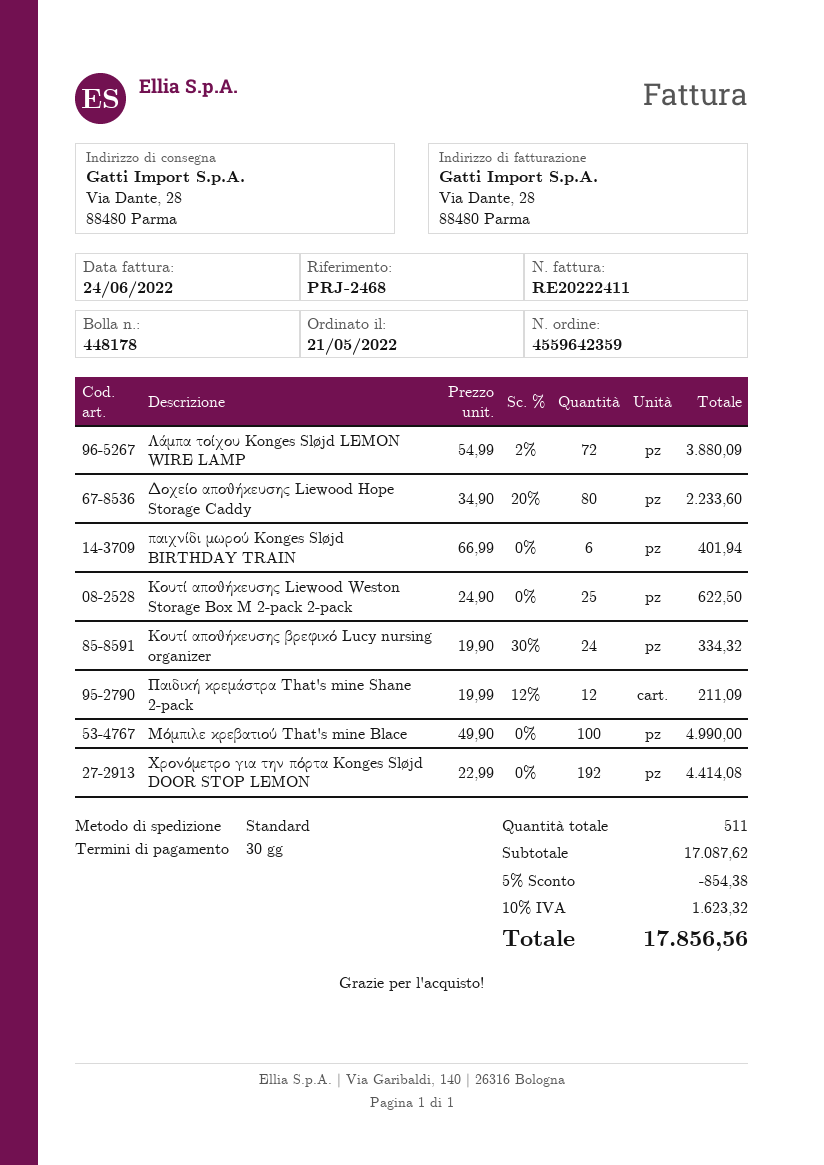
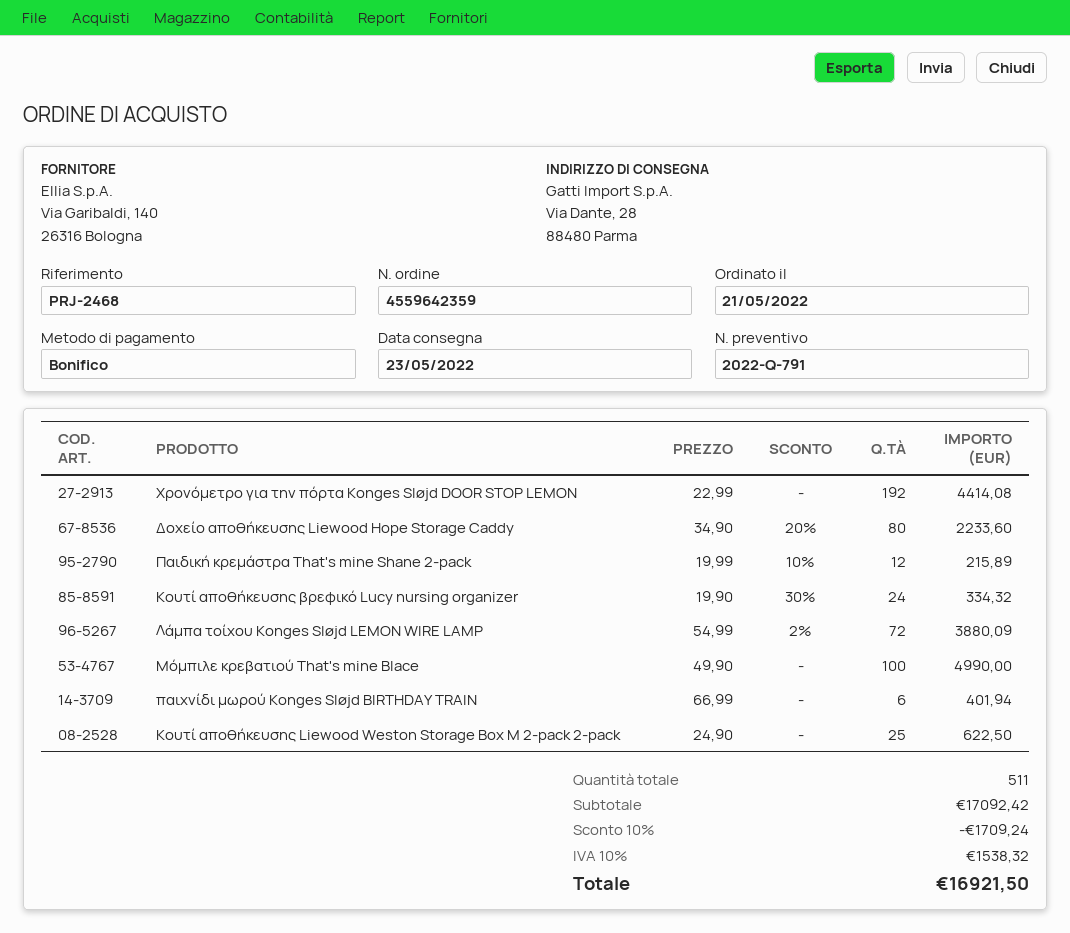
Παιδική κρεμάστρα That's mine Shane 2-pack: 12 x 19.99 - 12% = 211.09 -> 12 x 19.99 - 10% = 215.89
subtotal: 17087.62 -> 17092.42
discount: 5% = 854.38 -> 10% = 1709.24
tax: 10% = 1623.32 -> 10% = 1538.32
total: 17856.56 -> 16921.50

